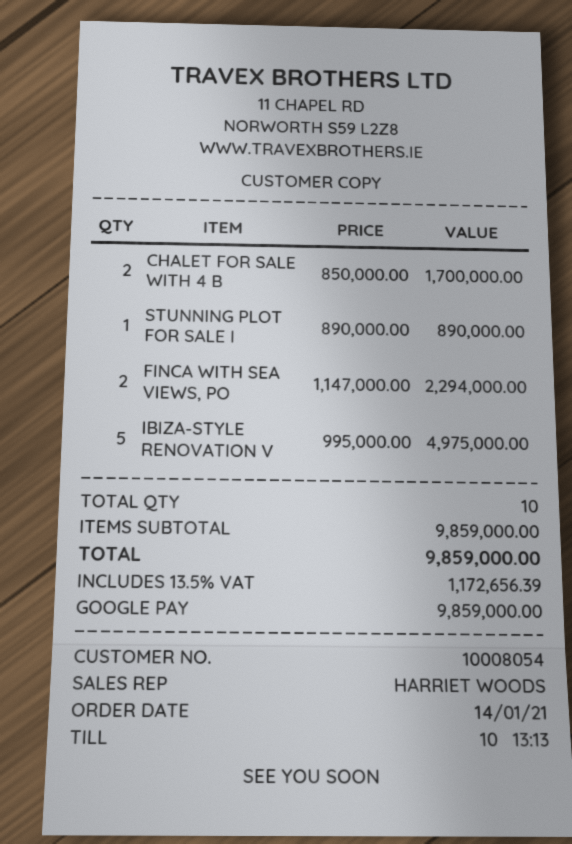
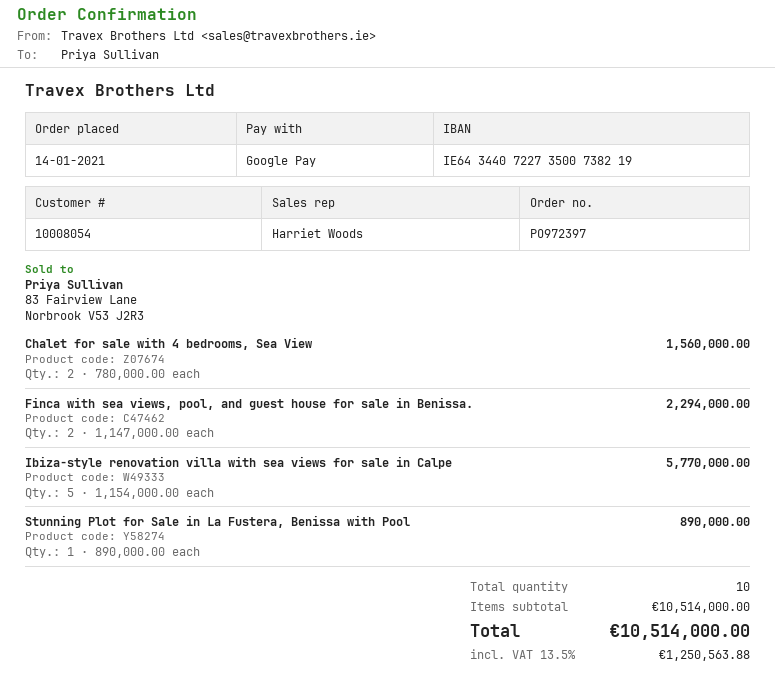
CHALET FOR SALE WITH 4 B: 2 x 850000.00 = 1700000.00 -> 2 x 780000.00 = 1560000.00
IBIZA-STYLE RENOVATION V: 5 x 995000.00 = 4975000.00 -> 5 x 1154000.00 = 5770000.00
subtotal: 9859000.00 -> 10514000.00
tax: 13.5% = 1172656.39 -> 13.5% = 1250563.88
total: 9859000.00 -> 10514000.00

